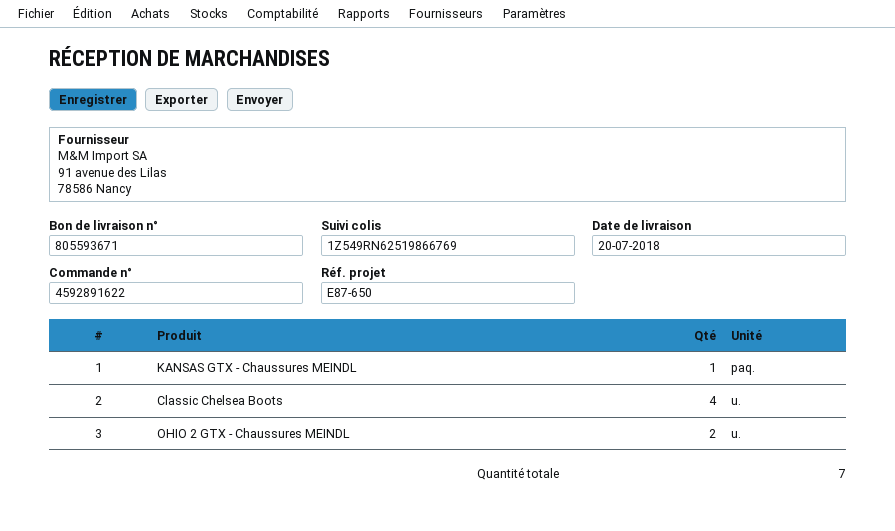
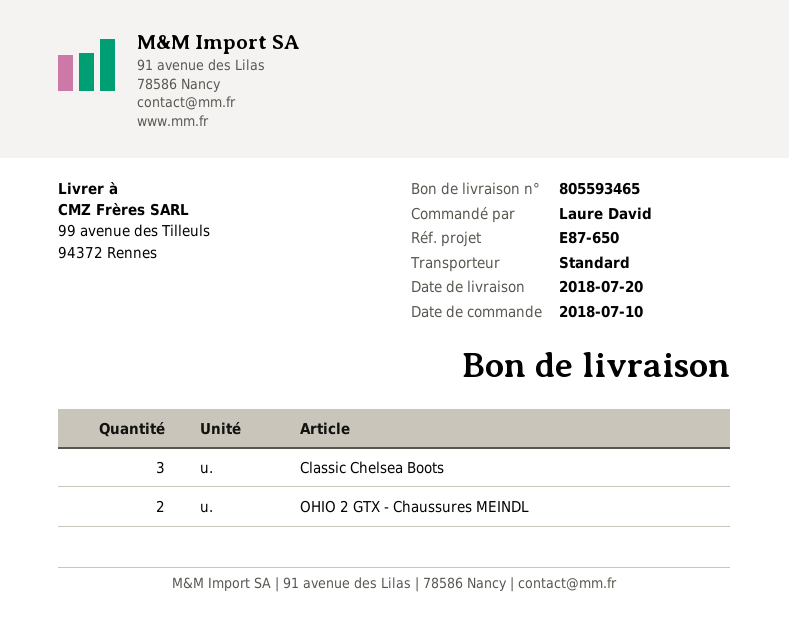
delivery note number: 805593671 -> 805593465
KANSAS GTX - Chaussures MEINDL: 1 -> none
Classic Chelsea Boots: 4 -> 3

